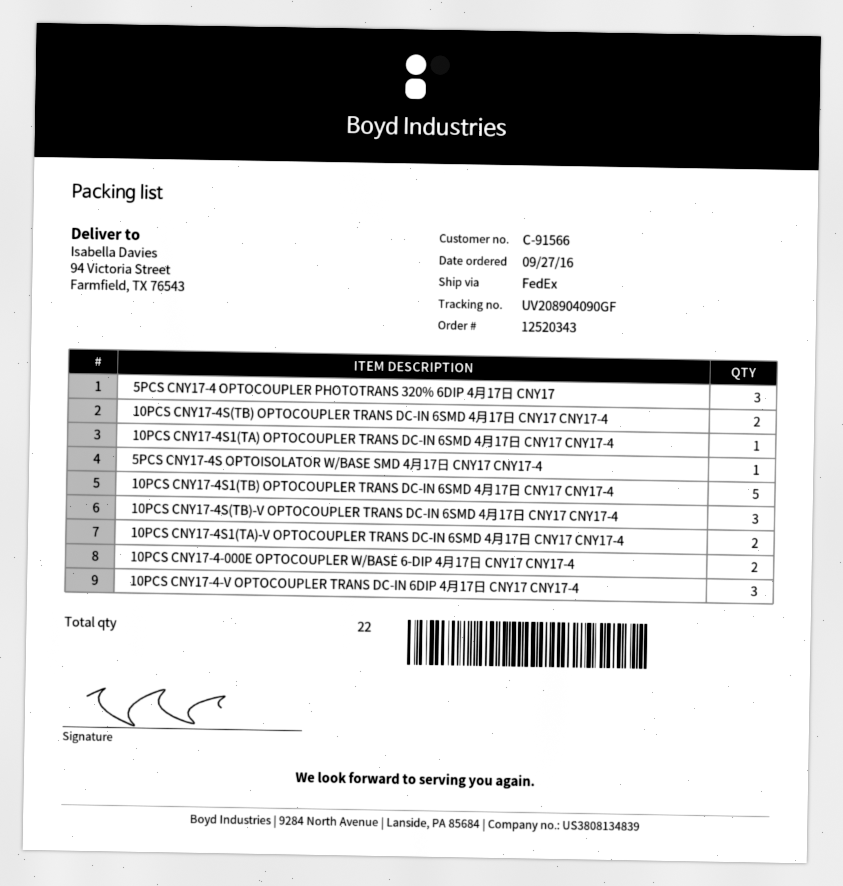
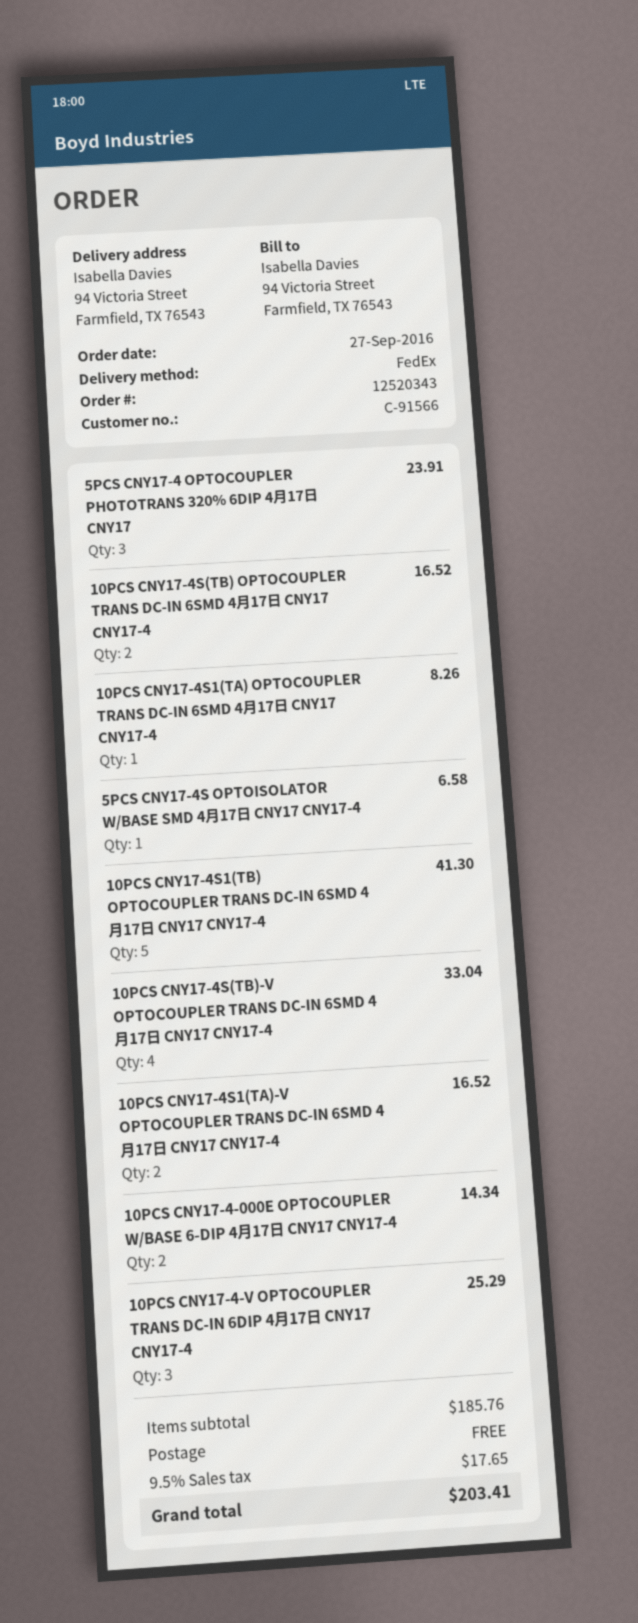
10PCS CNY17-4S(TB)-V OPTOCOUPLER TRANS DC-IN 6SMD 4月17日 CNY17 CNY17-4: 3 -> 4

